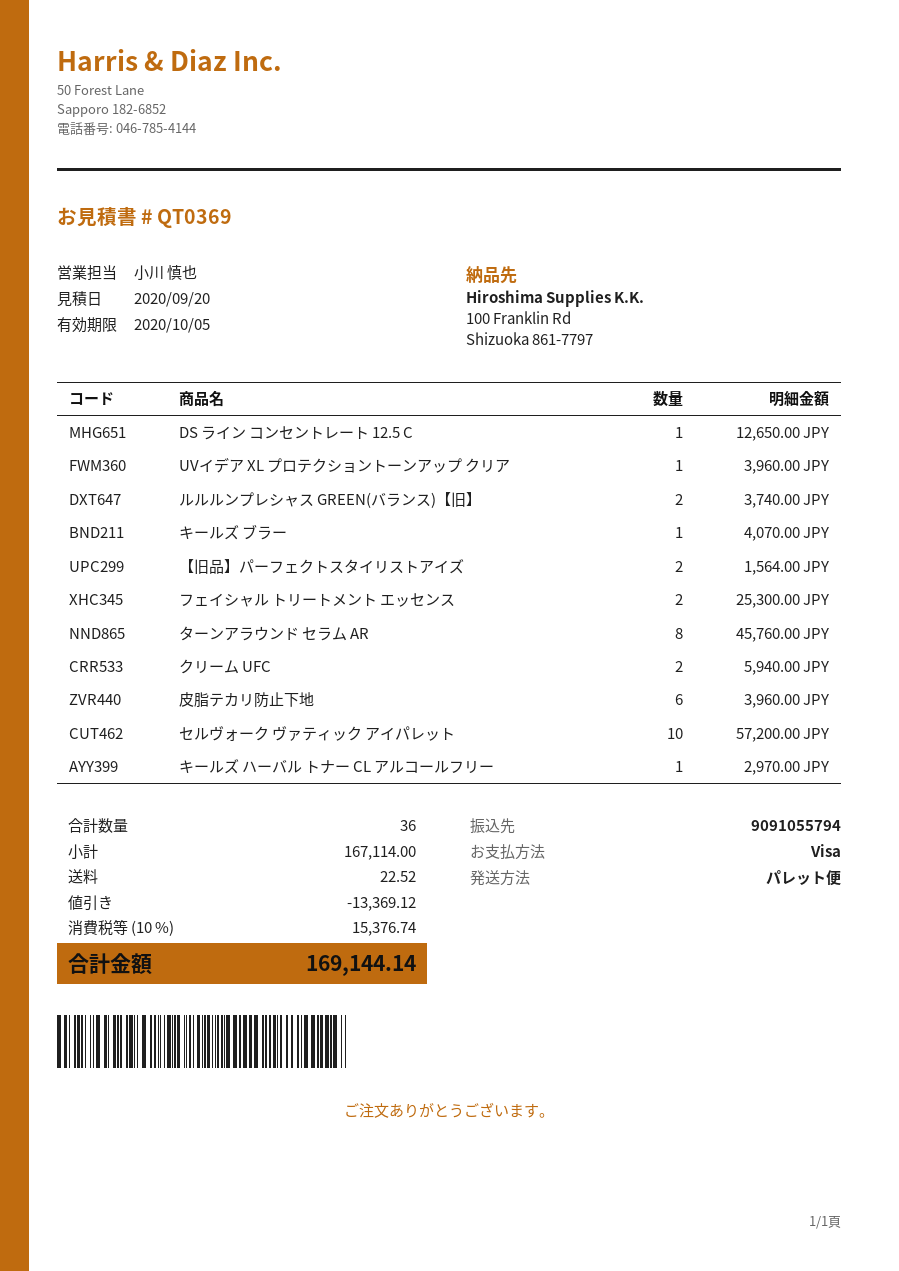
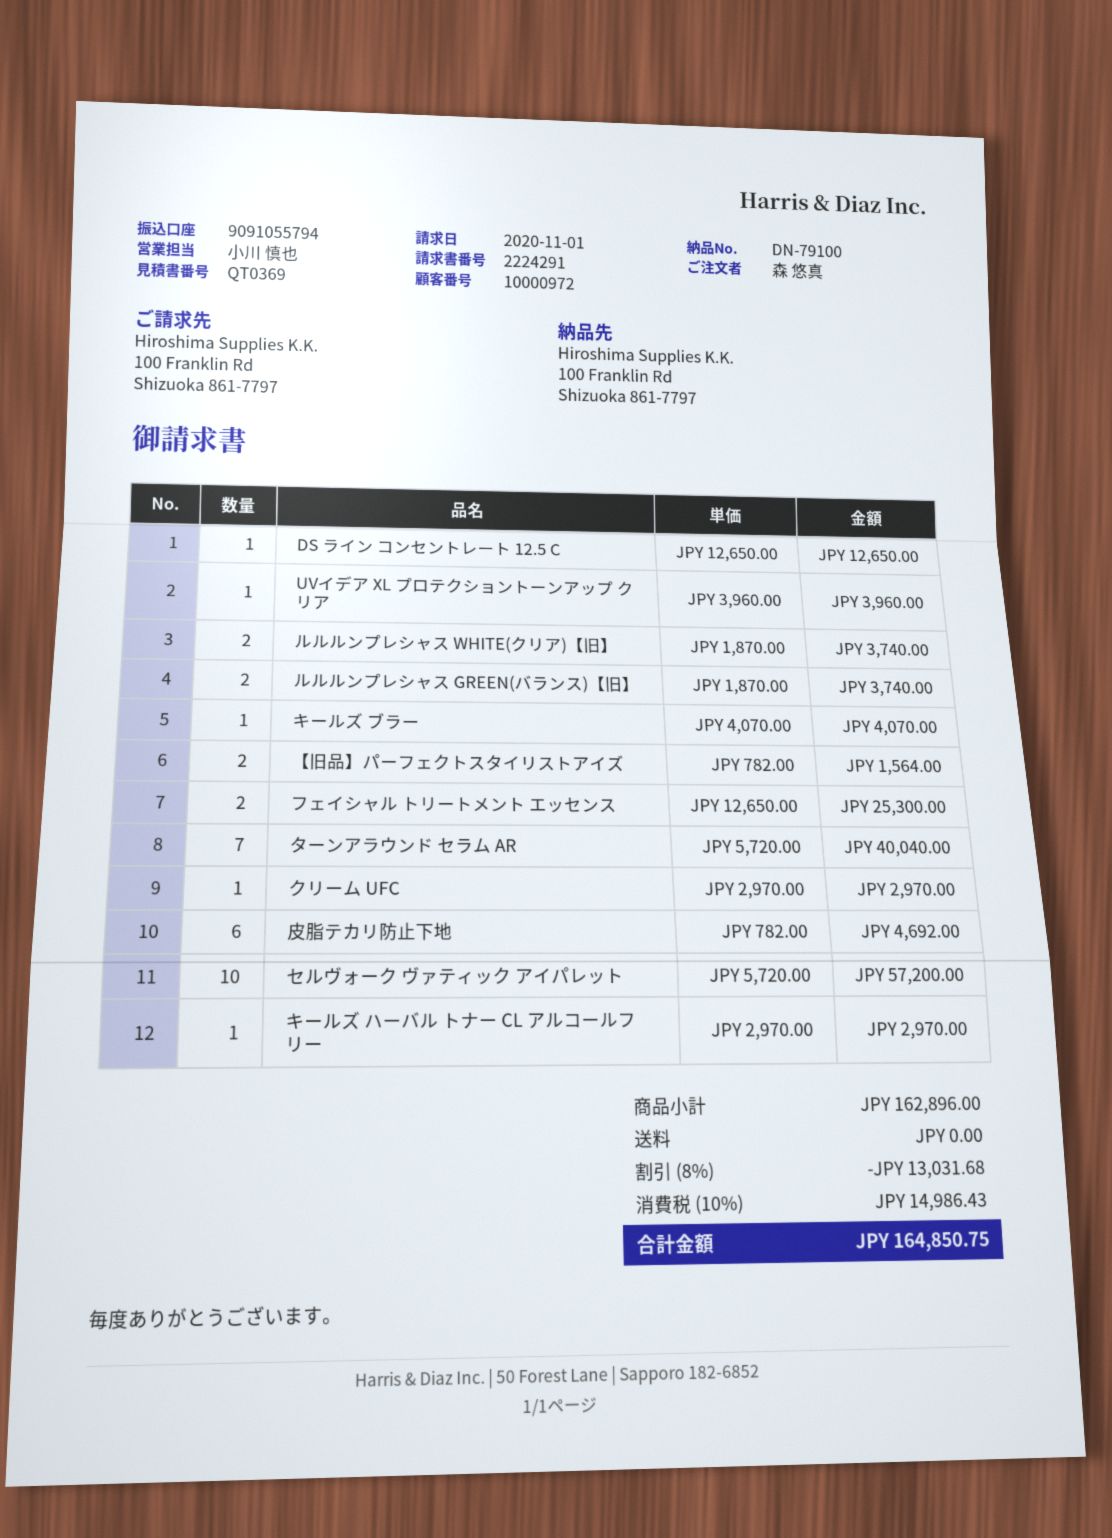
ターンアラウンド セラム AR: 8 for 45760.00 -> 7 for 40040.00
クリーム UFC: 2 for 5940.00 -> 1 for 2970.00
皮脂テカリ防止下地: 6 for 3960.00 -> 6 for 4692.00
ルルルンプレシャス WHITE(クリア)【旧】: none -> 2 for 3740.00
subtotal: 167114.00 -> 162896.00
discount: 13369.12 -> 13031.68
shipping: 22.52 -> 0.00
tax: 10% = 15376.74 -> 10% = 14986.43
total: 169144.14 -> 164850.75

